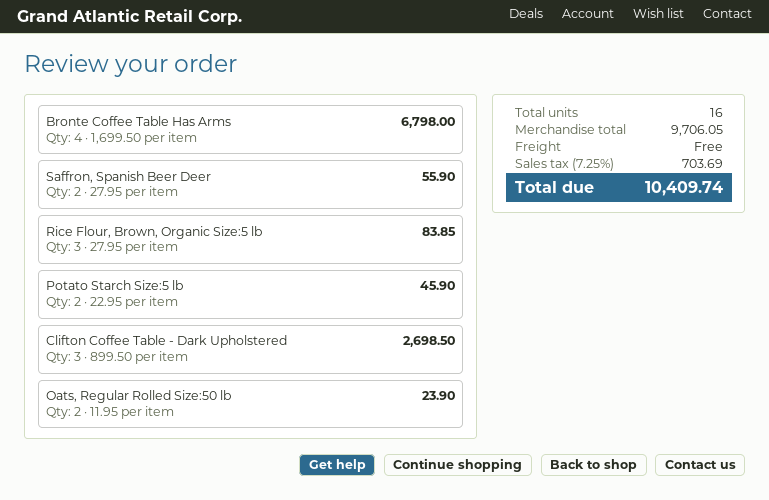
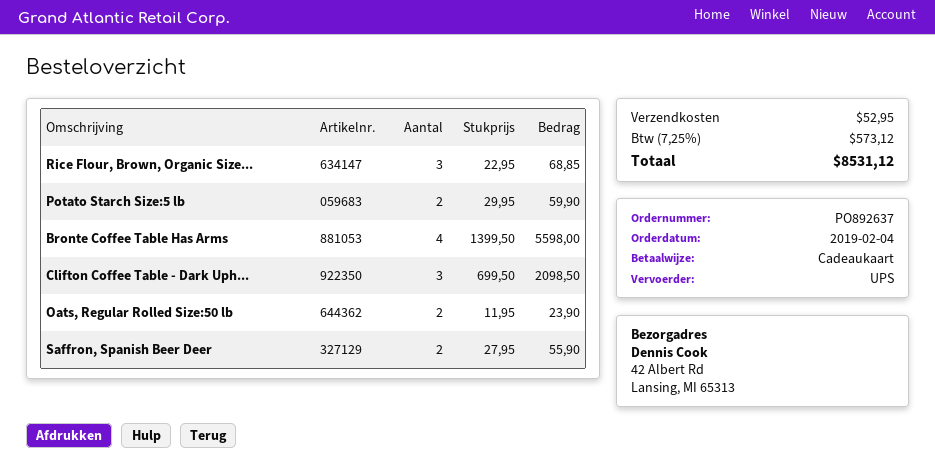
Bronte Coffee Table Has Arms: 4 x 1699.50 = 6798.00 -> 4 x 1399.50 = 5598.00
Rice Flour, Brown, Organic Size:5 lb: 3 x 27.95 = 83.85 -> 3 x 22.95 = 68.85
Potato Starch Size:5 lb: 2 x 22.95 = 45.90 -> 2 x 29.95 = 59.90
Clifton Coffee Table - Dark Upholstered: 3 x 899.50 = 2698.50 -> 3 x 699.50 = 2098.50
shipping: 0.00 -> 52.95
tax: 7.25% = 703.69 -> 7.25% = 573.12
total: 10409.74 -> 8531.12

